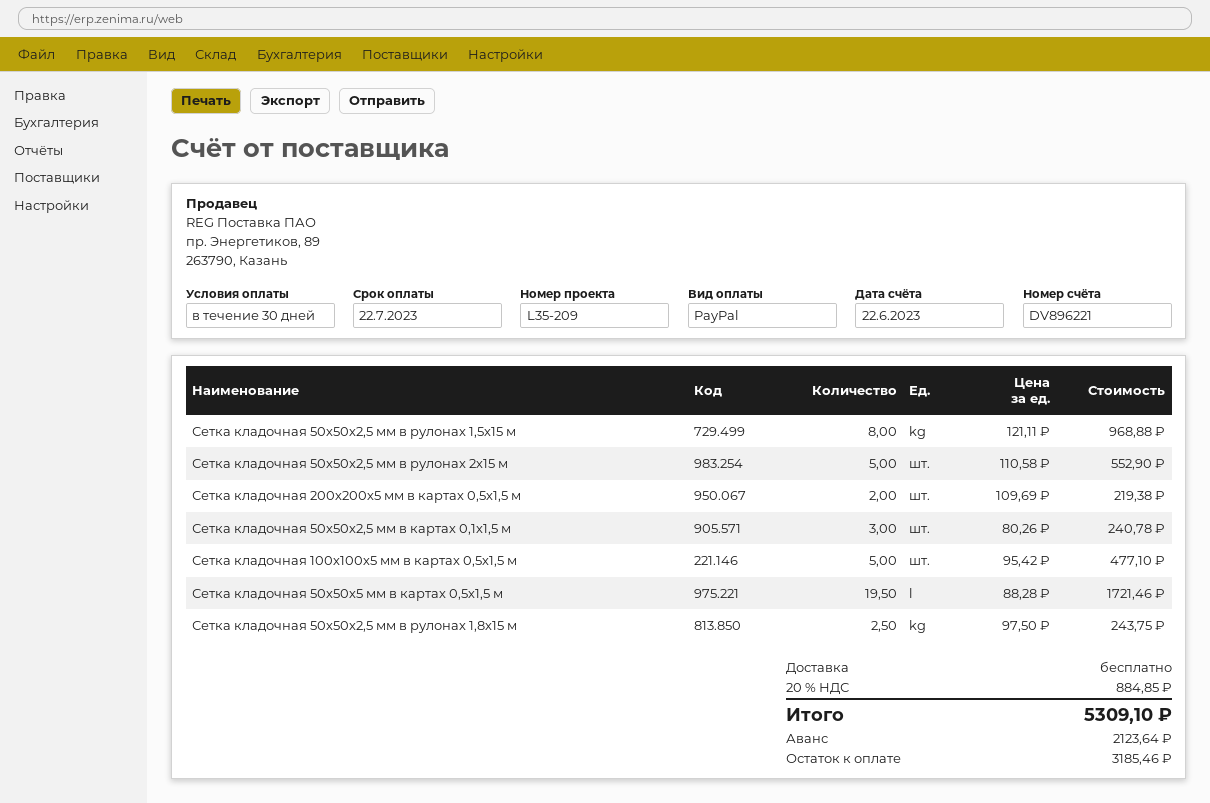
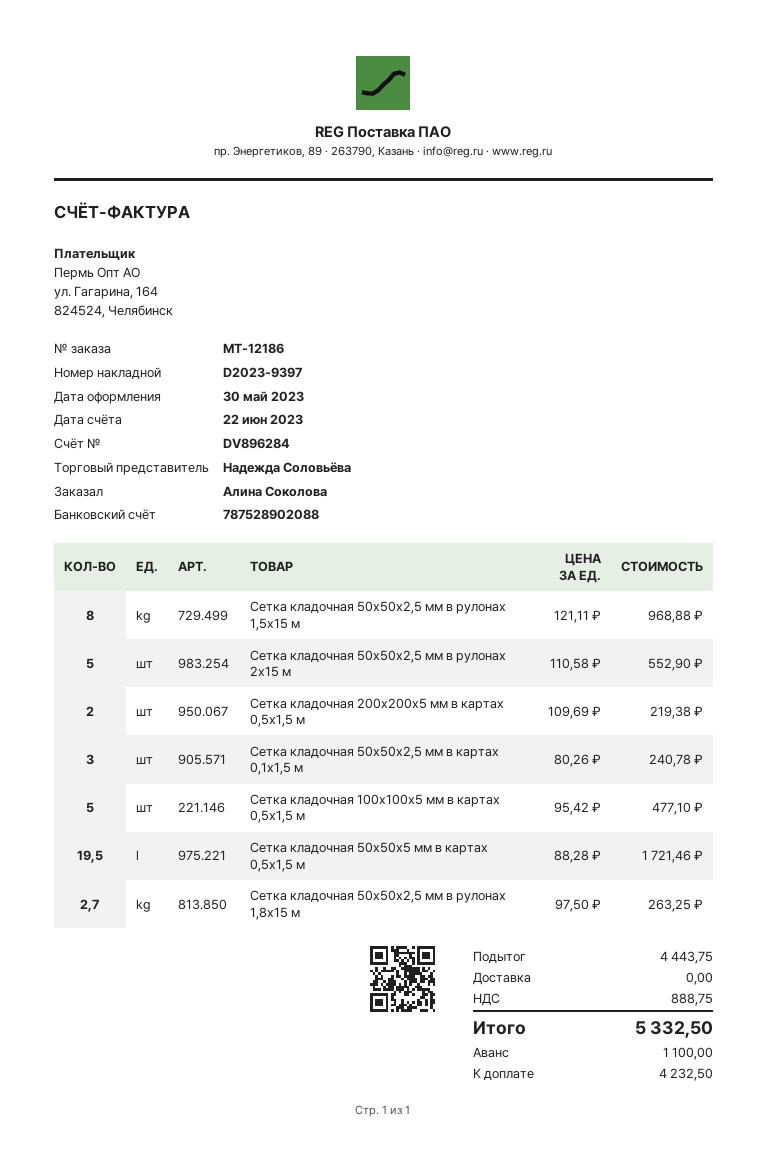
invoice number: DV896221 -> DV896284
Сетка кладочная 50х50х2,5 мм в рулонах 1,8х15 м: 2.5 x 97.50 = 243.75 -> 2.7 x 97.50 = 263.25
tax: 884.85 -> 888.75
total: 5309.10 -> 5332.50
deposit: 2123.64 -> 1100.00
balance: 3185.46 -> 4232.50

